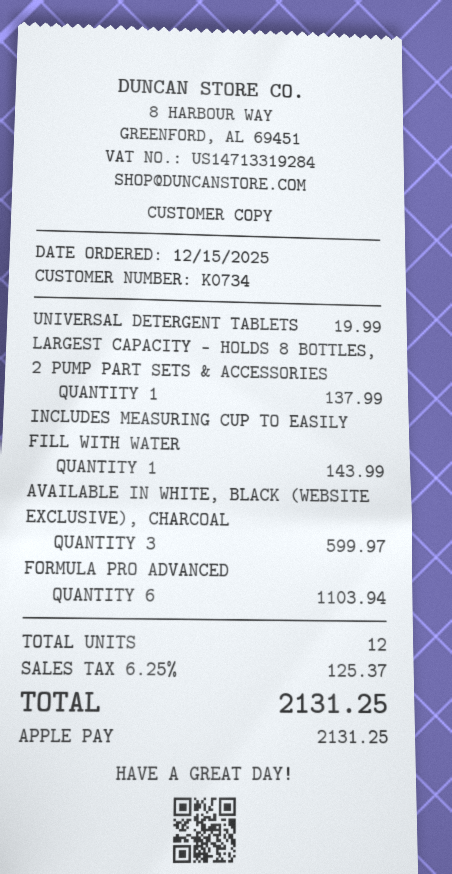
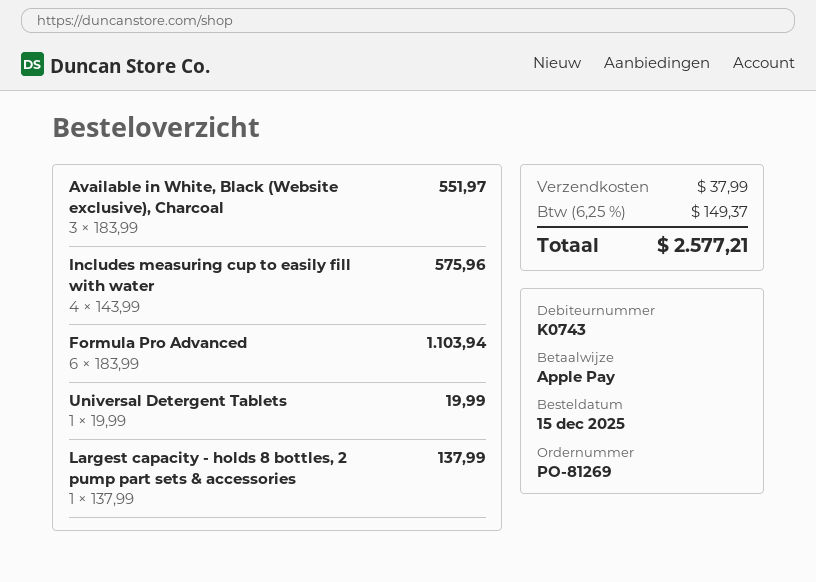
customer number: K0734 -> K0743
INCLUDES MEASURING CUP TO EASILY FILL WITH WATER: 1 for 143.99 -> 4 for 575.96
AVAILABLE IN WHITE, BLACK (WEBSITE EXCLUSIVE), CHARCOAL: 3 for 599.97 -> 3 for 551.97
shipping: none -> 37.99
tax: 6.25% = 125.37 -> 6.25% = 149.37
total: 2131.25 -> 2577.21

